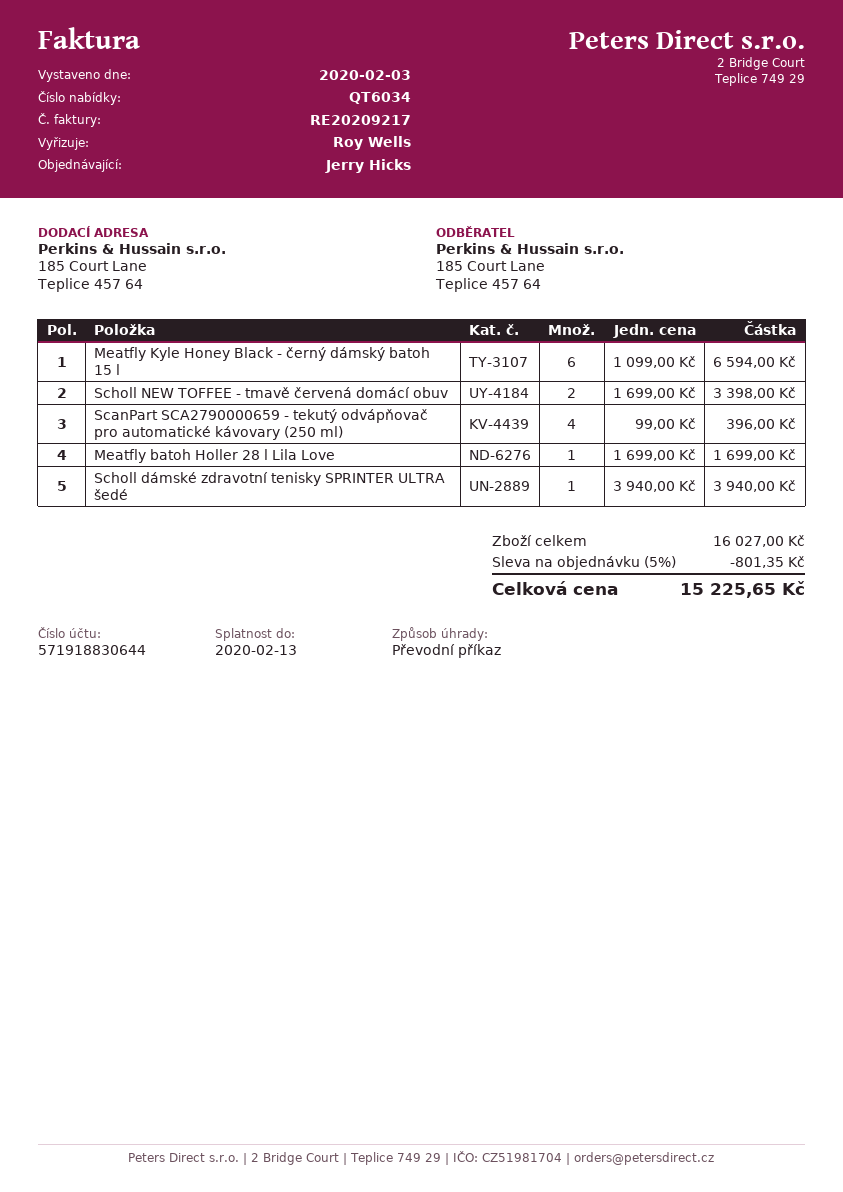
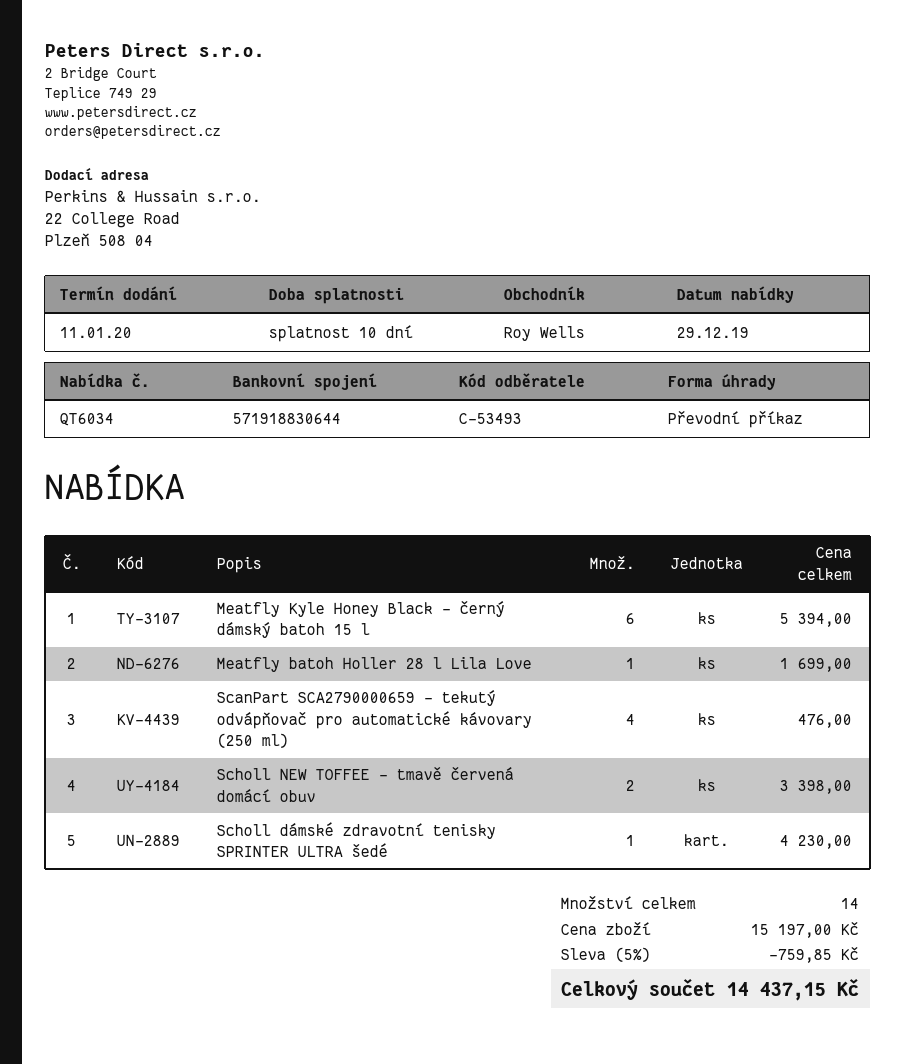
ship to: 185 Court Lane, Teplice 457 64 -> 22 College Road, Plzeň 508 04
Meatfly Kyle Honey Black - černý dámský batoh 15 l: 6 for 6594.00 -> 6 for 5394.00
ScanPart SCA2790000659 - tekutý odvápňovač pro automatické kávovary (250 ml): 4 for 396.00 -> 4 for 476.00
Scholl dámské zdravotní tenisky SPRINTER ULTRA šedé: 1 for 3940.00 -> 1 for 4230.00
subtotal: 16027.00 -> 15197.00
discount: 5% = 801.35 -> 5% = 759.85
total: 15225.65 -> 14437.15

